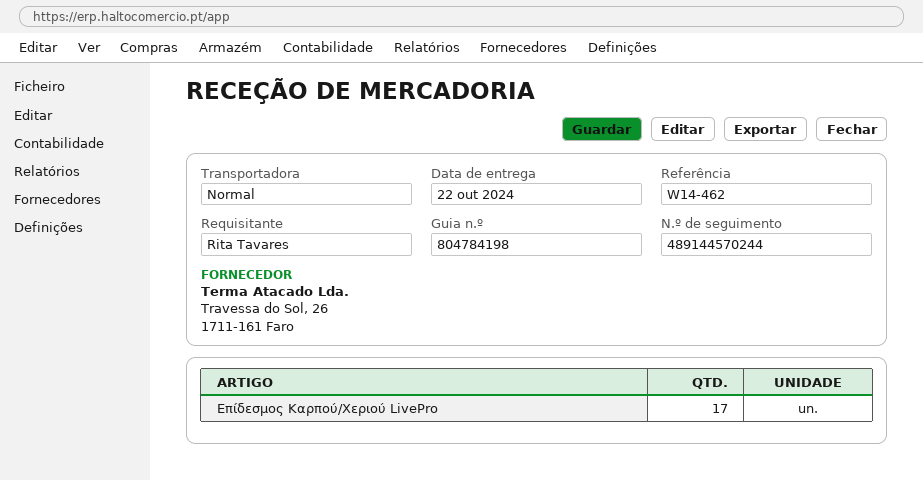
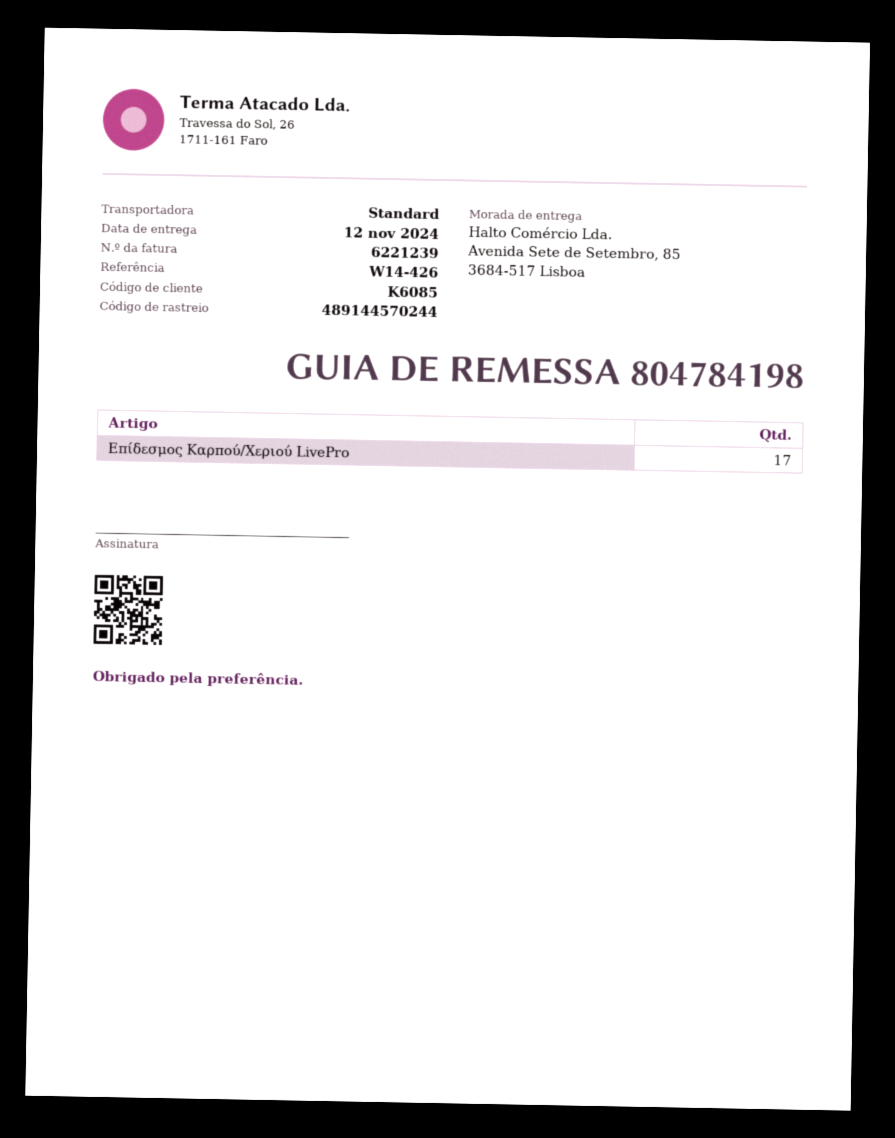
delivery date: 2024-10-22 -> 2024-11-12
reference: W14-462 -> W14-426

